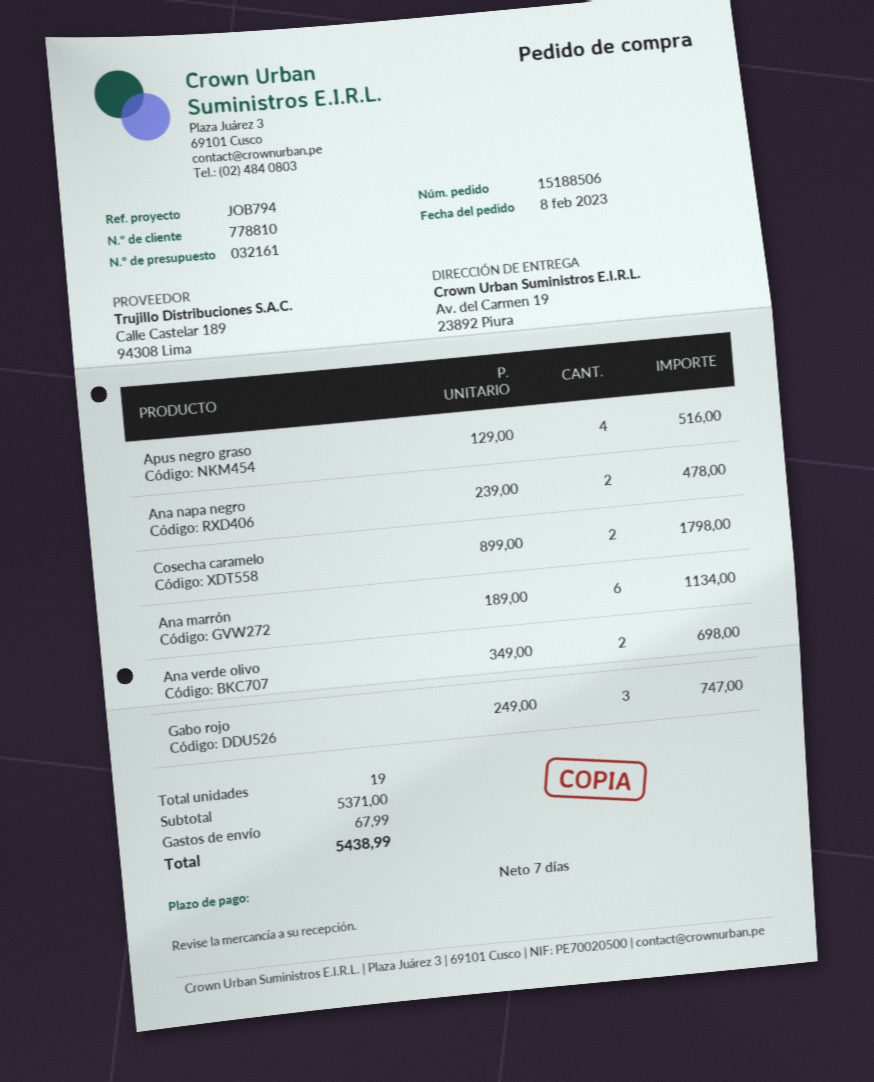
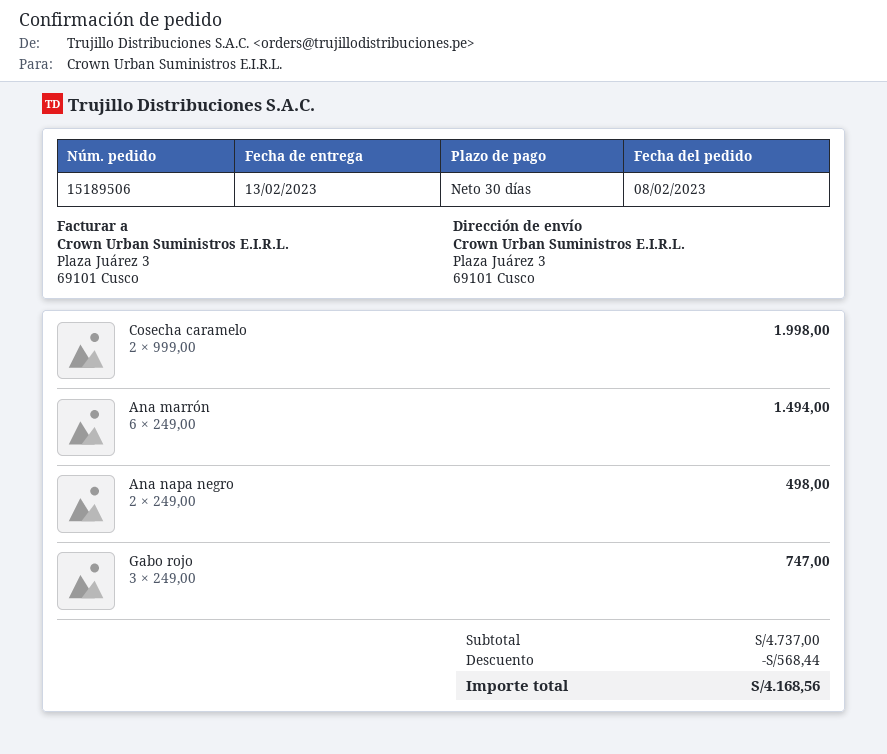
order number: 15188506 -> 15189506
payment terms: 7 days -> 30 days
ship to: Av. del Carmen 19, 23892 Piura -> Plaza Juárez 3, 69101 Cusco
Apus negro graso: 4 x 129.00 = 516.00 -> none
Ana napa negro: 2 x 239.00 = 478.00 -> 2 x 249.00 = 498.00
Cosecha caramelo: 2 x 899.00 = 1798.00 -> 2 x 999.00 = 1998.00
Ana marrón: 6 x 189.00 = 1134.00 -> 6 x 249.00 = 1494.00
Ana verde olivo: 2 x 349.00 = 698.00 -> none
subtotal: 5371.00 -> 4737.00
discount: none -> 568.44
shipping: 67.99 -> none
total: 5438.99 -> 4168.56

